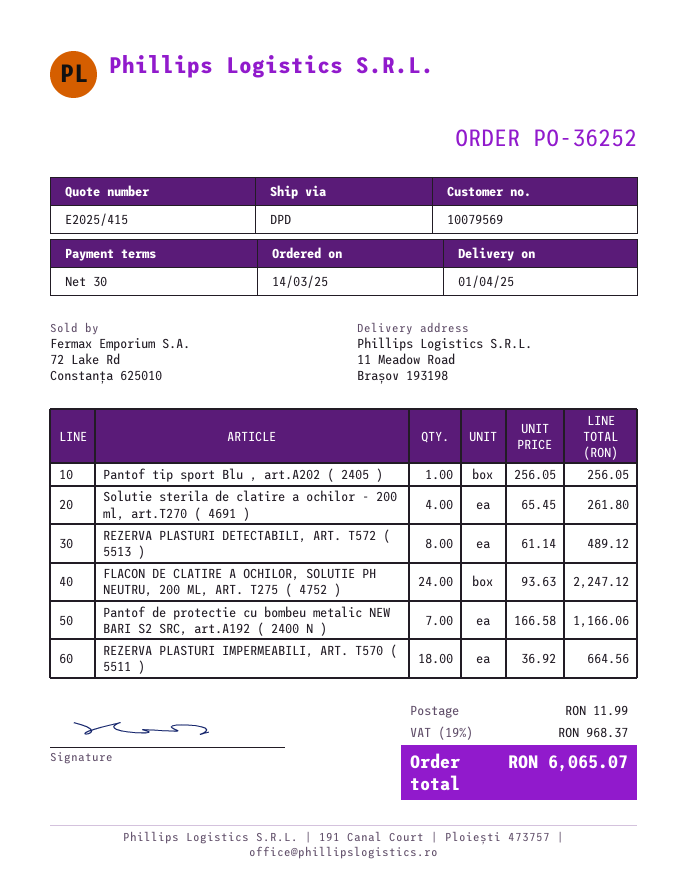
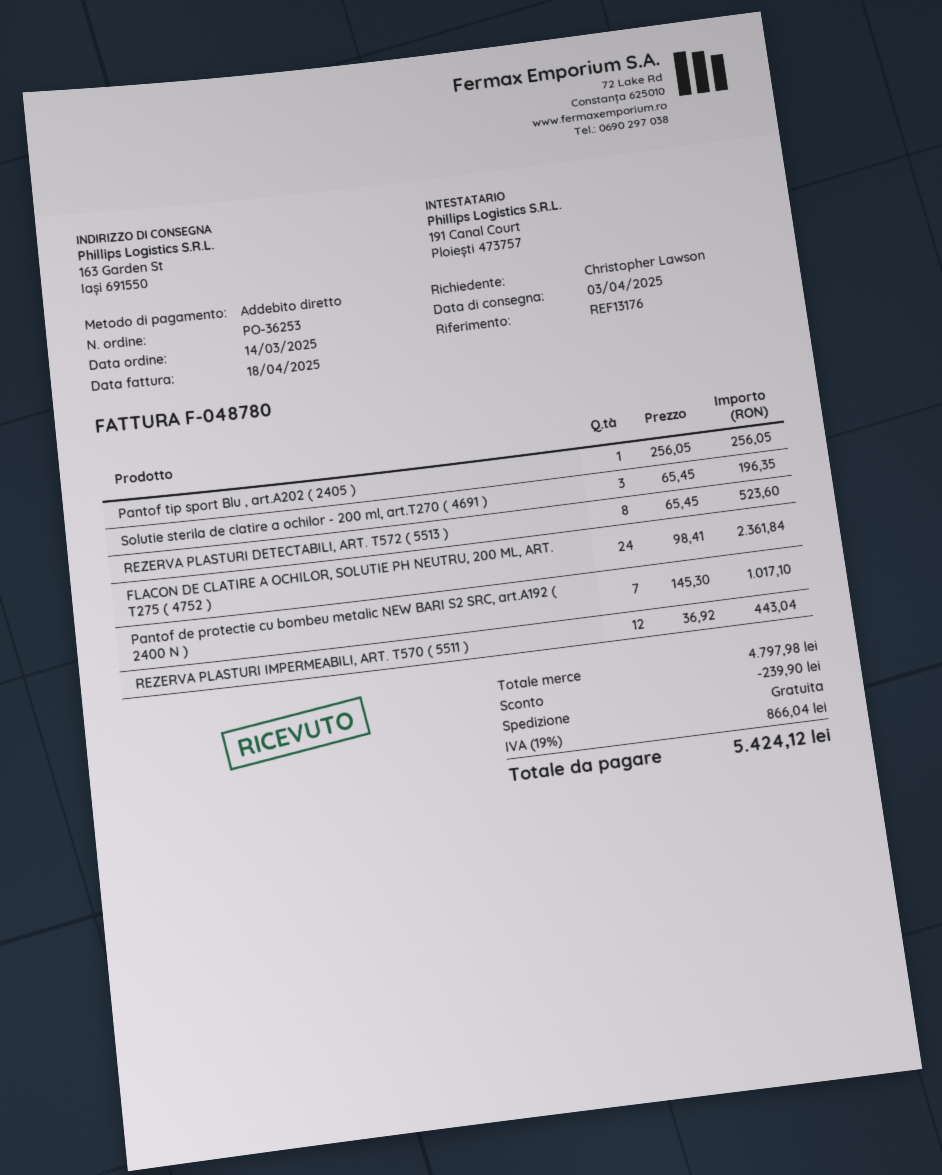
order number: PO-36252 -> PO-36253
delivery date: 2025-04-01 -> 2025-04-03
ship to: 11 Meadow Road, Brașov 193198 -> 163 Garden St, Iași 691550
Solutie sterila de clatire a ochilor - 200 ml, art.T270 ( 4691 ): 4 x 65.45 = 261.80 -> 3 x 65.45 = 196.35
REZERVA PLASTURI DETECTABILI, ART. T572 ( 5513 ): 8 x 61.14 = 489.12 -> 8 x 65.45 = 523.60
FLACON DE CLATIRE A OCHILOR, SOLUTIE PH NEUTRU, 200 ML, ART. T275 ( 4752 ): 24 x 93.63 = 2247.12 -> 24 x 98.41 = 2361.84
Pantof de protectie cu bombeu metalic NEW BARI S2 SRC, art.A192 ( 2400 N ): 7 x 166.58 = 1166.06 -> 7 x 145.30 = 1017.10
REZERVA PLASTURI IMPERMEABILI, ART. T570 ( 5511 ): 18 x 36.92 = 664.56 -> 12 x 36.92 = 443.04
discount: none -> 239.90
shipping: 11.99 -> 0.00
tax: 19% = 968.37 -> 19% = 866.04
total: 6065.07 -> 5424.12

